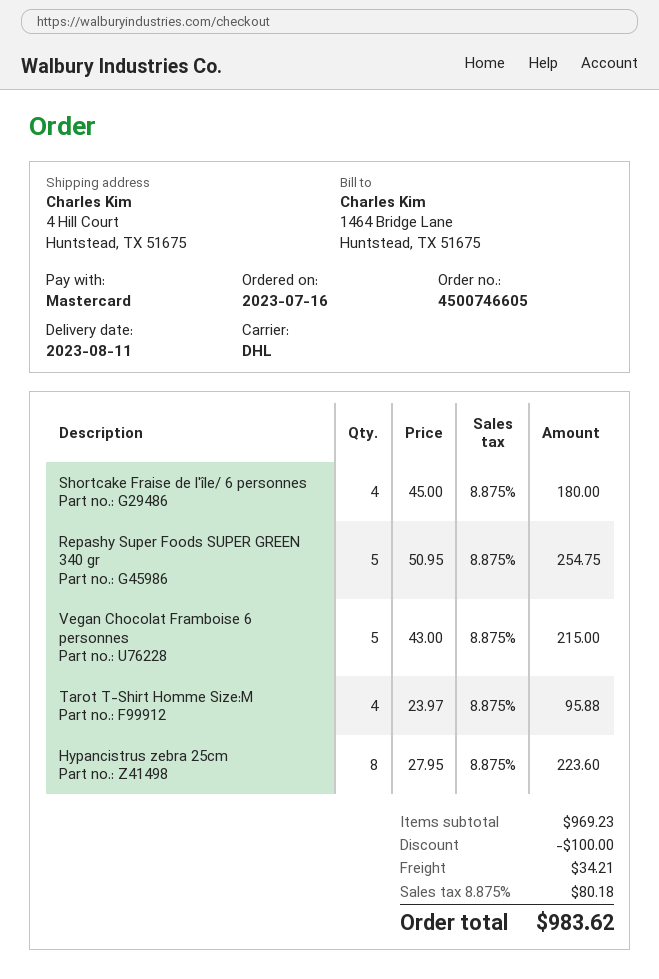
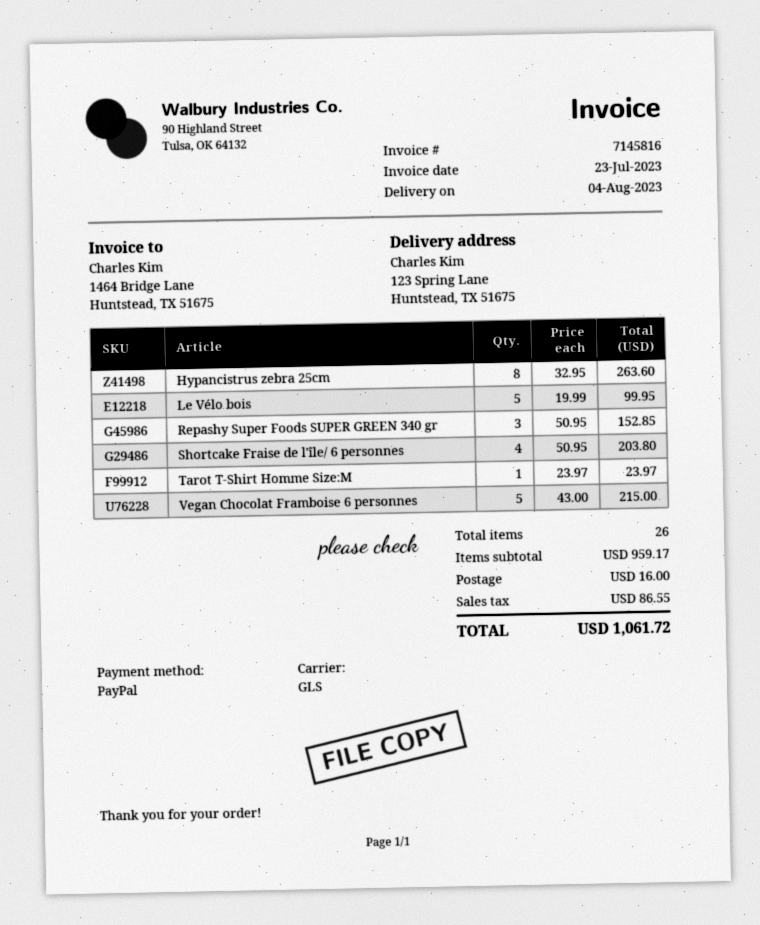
delivery date: 2023-08-11 -> 2023-08-04
payment method: Mastercard -> PayPal
shipping method: DHL -> GLS
ship to: 4 Hill Court, Huntstead, TX 51675 -> 123 Spring Lane, Huntstead, TX 51675
Shortcake Fraise de l'île/ 6 personnes: 4 x 45.00 = 180.00 -> 4 x 50.95 = 203.80
Repashy Super Foods SUPER GREEN 340 gr: 5 x 50.95 = 254.75 -> 3 x 50.95 = 152.85
Tarot T-Shirt Homme Size:M: 4 x 23.97 = 95.88 -> 1 x 23.97 = 23.97
Hypancistrus zebra 25cm: 8 x 27.95 = 223.60 -> 8 x 32.95 = 263.60
Le Vélo bois: none -> 5 x 19.99 = 99.95
subtotal: 969.23 -> 959.17
discount: 100.00 -> none
shipping: 34.21 -> 16.00
tax: 80.18 -> 86.55
total: 983.62 -> 1061.72

